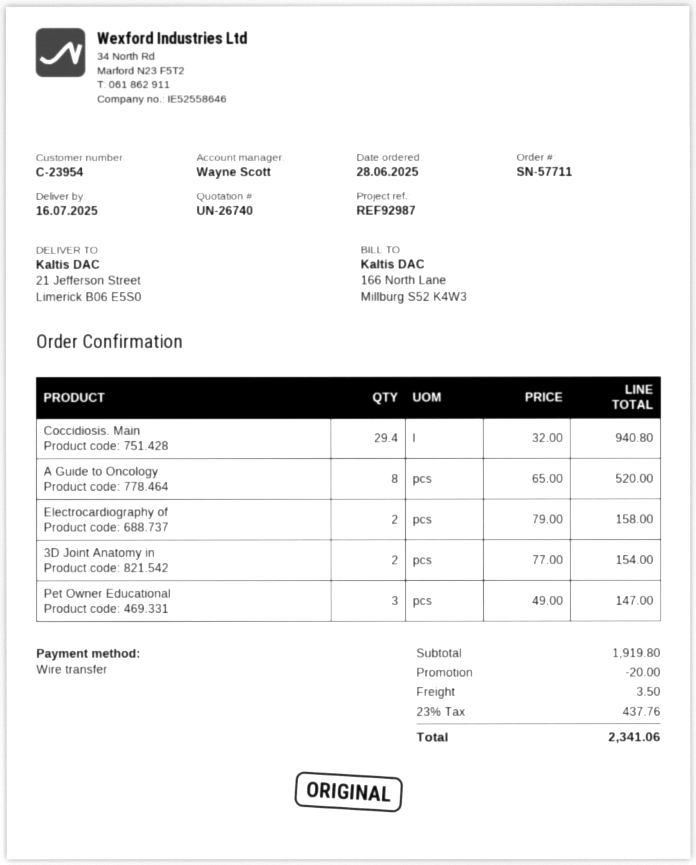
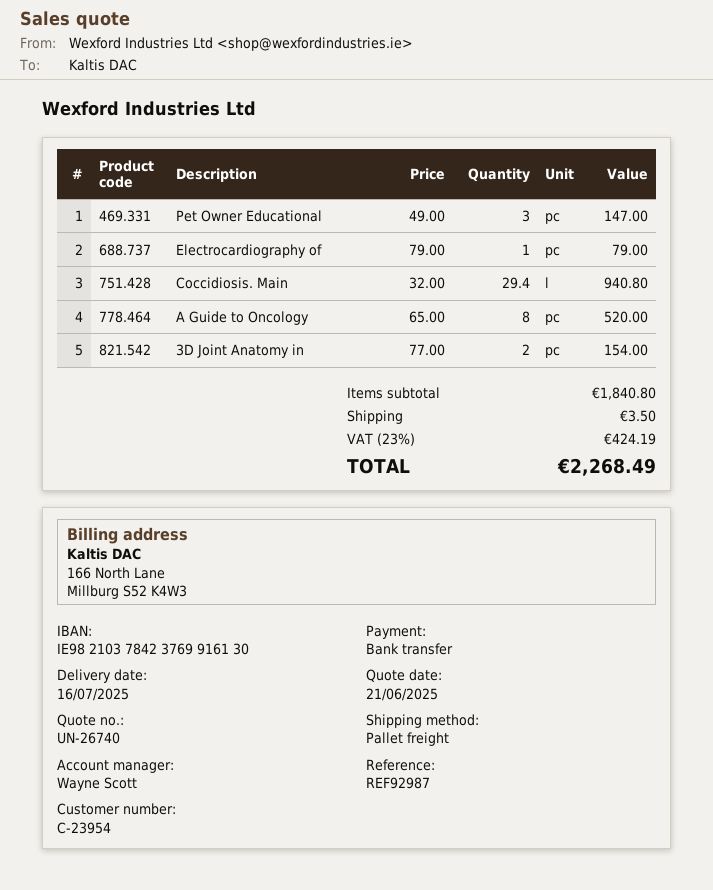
Electrocardiography of: 2 x 79.00 = 158.00 -> 1 x 79.00 = 79.00
subtotal: 1919.80 -> 1840.80
discount: 20.00 -> none
tax: 23% = 437.76 -> 23% = 424.19
total: 2341.06 -> 2268.49

